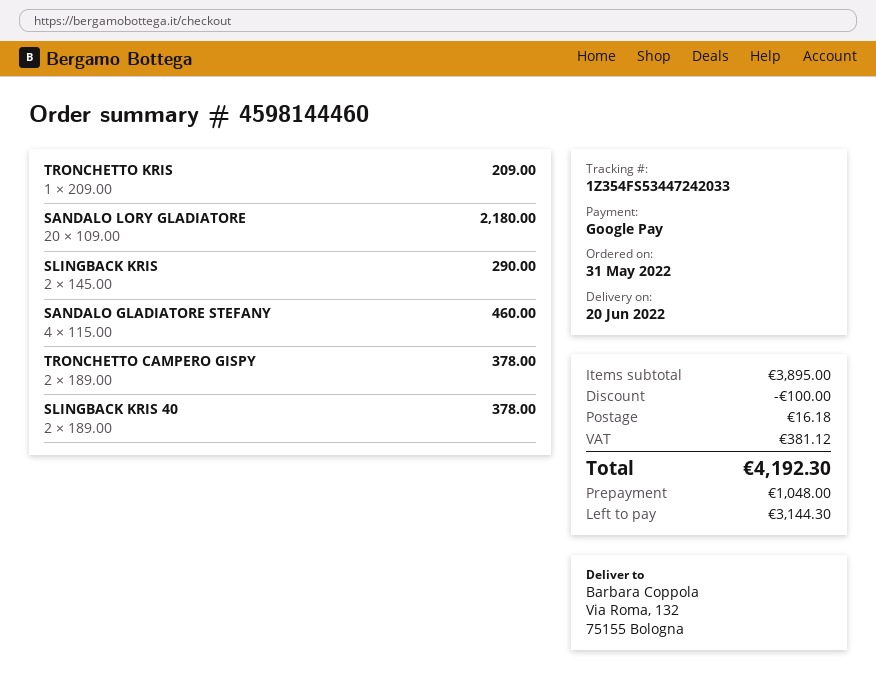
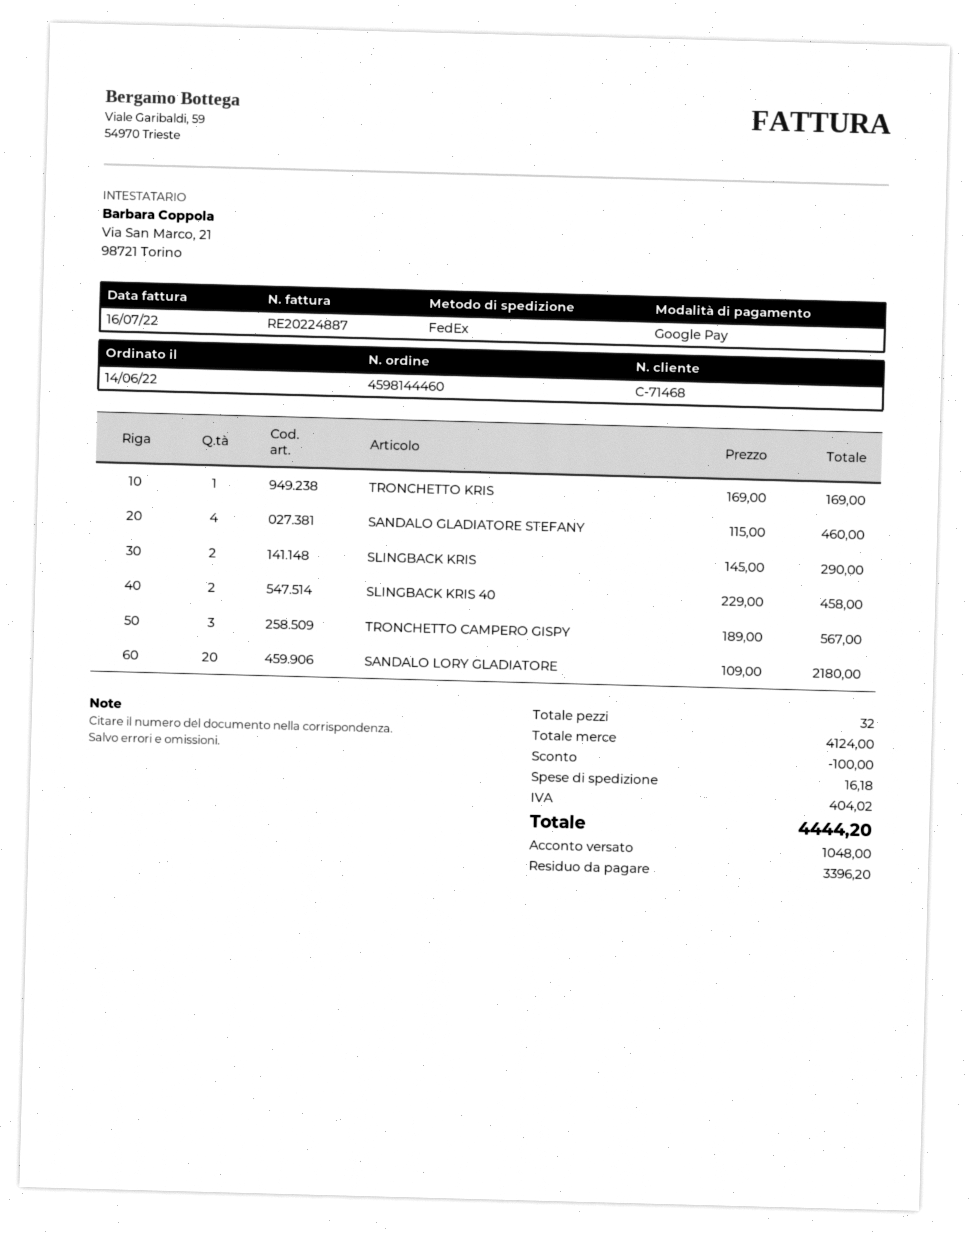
order date: 2022-05-31 -> 2022-06-14
TRONCHETTO KRIS: 1 x 209.00 = 209.00 -> 1 x 169.00 = 169.00
TRONCHETTO CAMPERO GISPY: 2 x 189.00 = 378.00 -> 3 x 189.00 = 567.00
SLINGBACK KRIS 40: 2 x 189.00 = 378.00 -> 2 x 229.00 = 458.00
subtotal: 3895.00 -> 4124.00
tax: 381.12 -> 404.02
total: 4192.30 -> 4444.20
balance: 3144.30 -> 3396.20

